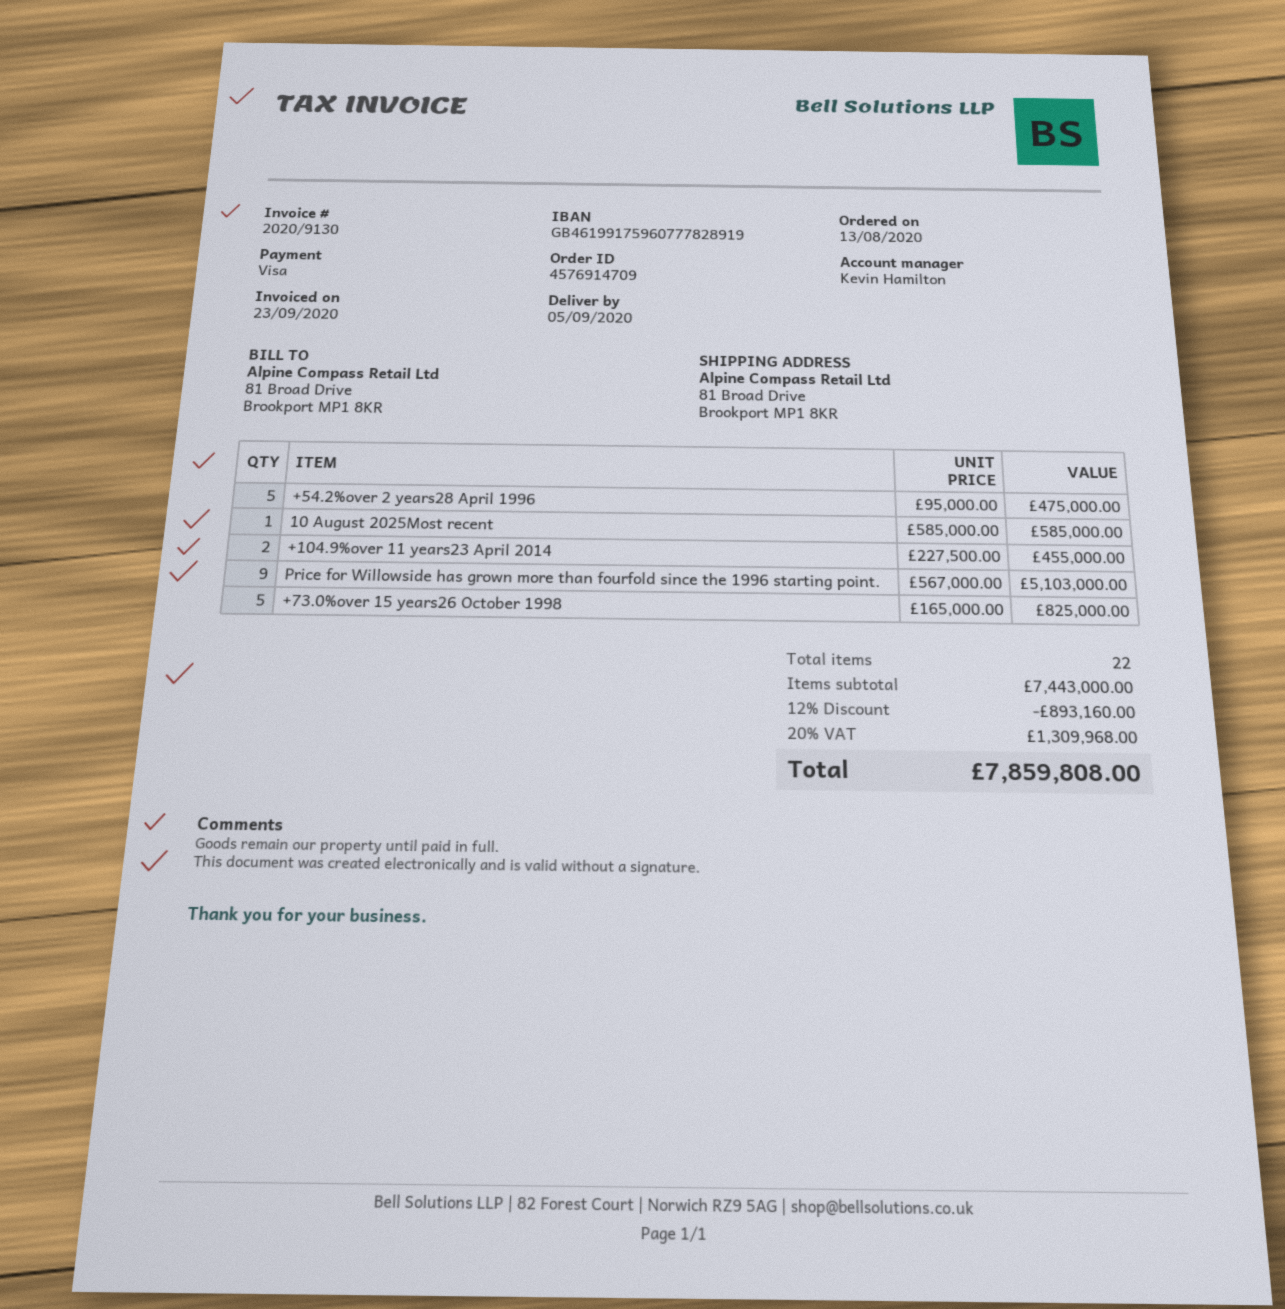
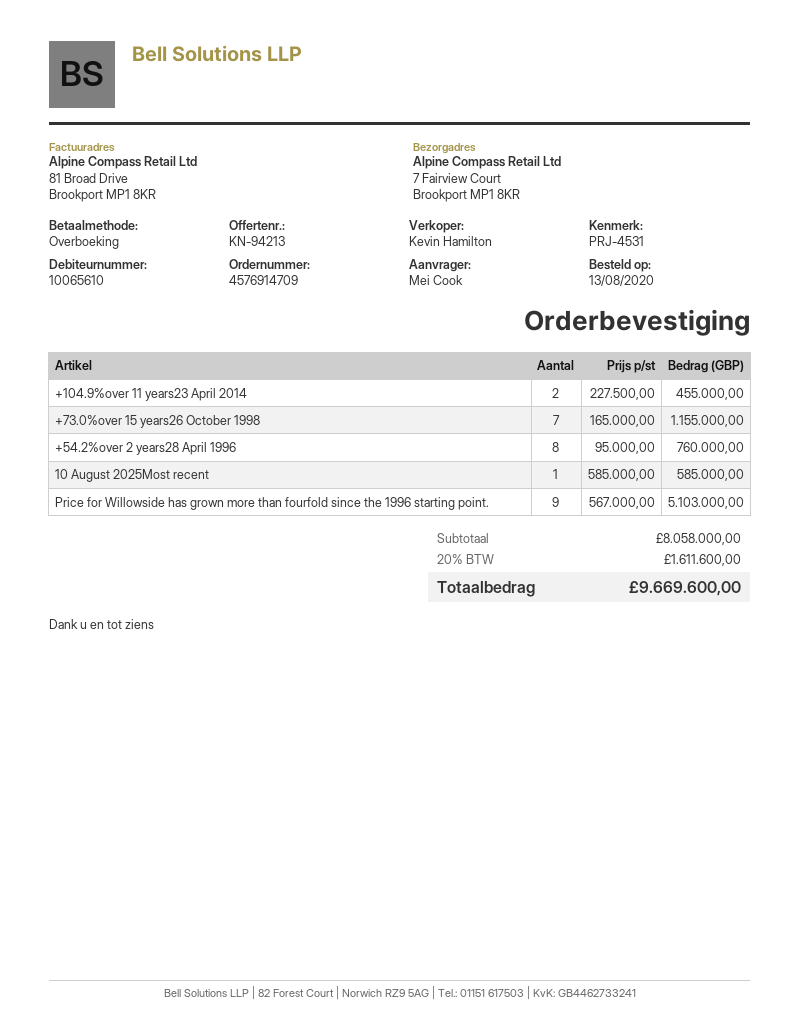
payment method: Visa -> bank transfer
ship to: 81 Broad Drive, Brookport MP1 8KR -> 7 Fairview Court, Brookport MP1 8KR
+54.2%over 2 years28 April 1996: 5 x 95000.00 = 475000.00 -> 8 x 95000.00 = 760000.00
+73.0%over 15 years26 October 1998: 5 x 165000.00 = 825000.00 -> 7 x 165000.00 = 1155000.00
subtotal: 7443000.00 -> 8058000.00
discount: 12% = 893160.00 -> none
tax: 20% = 1309968.00 -> 20% = 1611600.00
total: 7859808.00 -> 9669600.00

